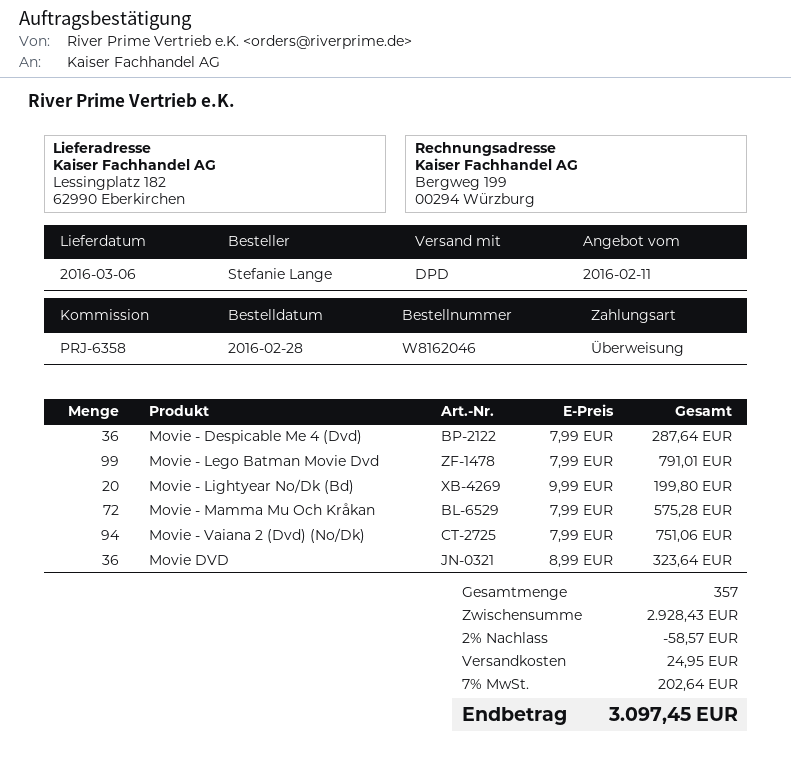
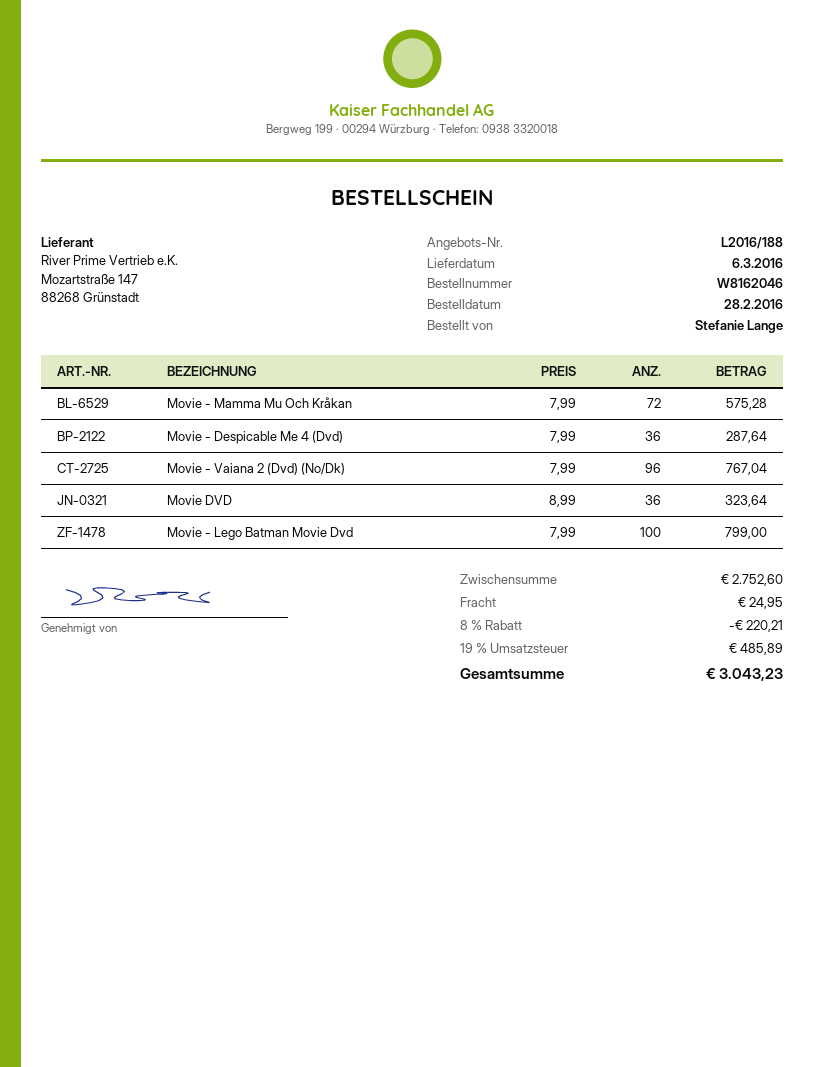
Movie - Lego Batman Movie Dvd: 99 x 7.99 = 791.01 -> 100 x 7.99 = 799.00
Movie - Lightyear No/Dk (Bd): 20 x 9.99 = 199.80 -> none
Movie - Vaiana 2 (Dvd) (No/Dk): 94 x 7.99 = 751.06 -> 96 x 7.99 = 767.04
subtotal: 2928.43 -> 2752.60
discount: 2% = 58.57 -> 8% = 220.21
tax: 7% = 202.64 -> 19% = 485.89
total: 3097.45 -> 3043.23

